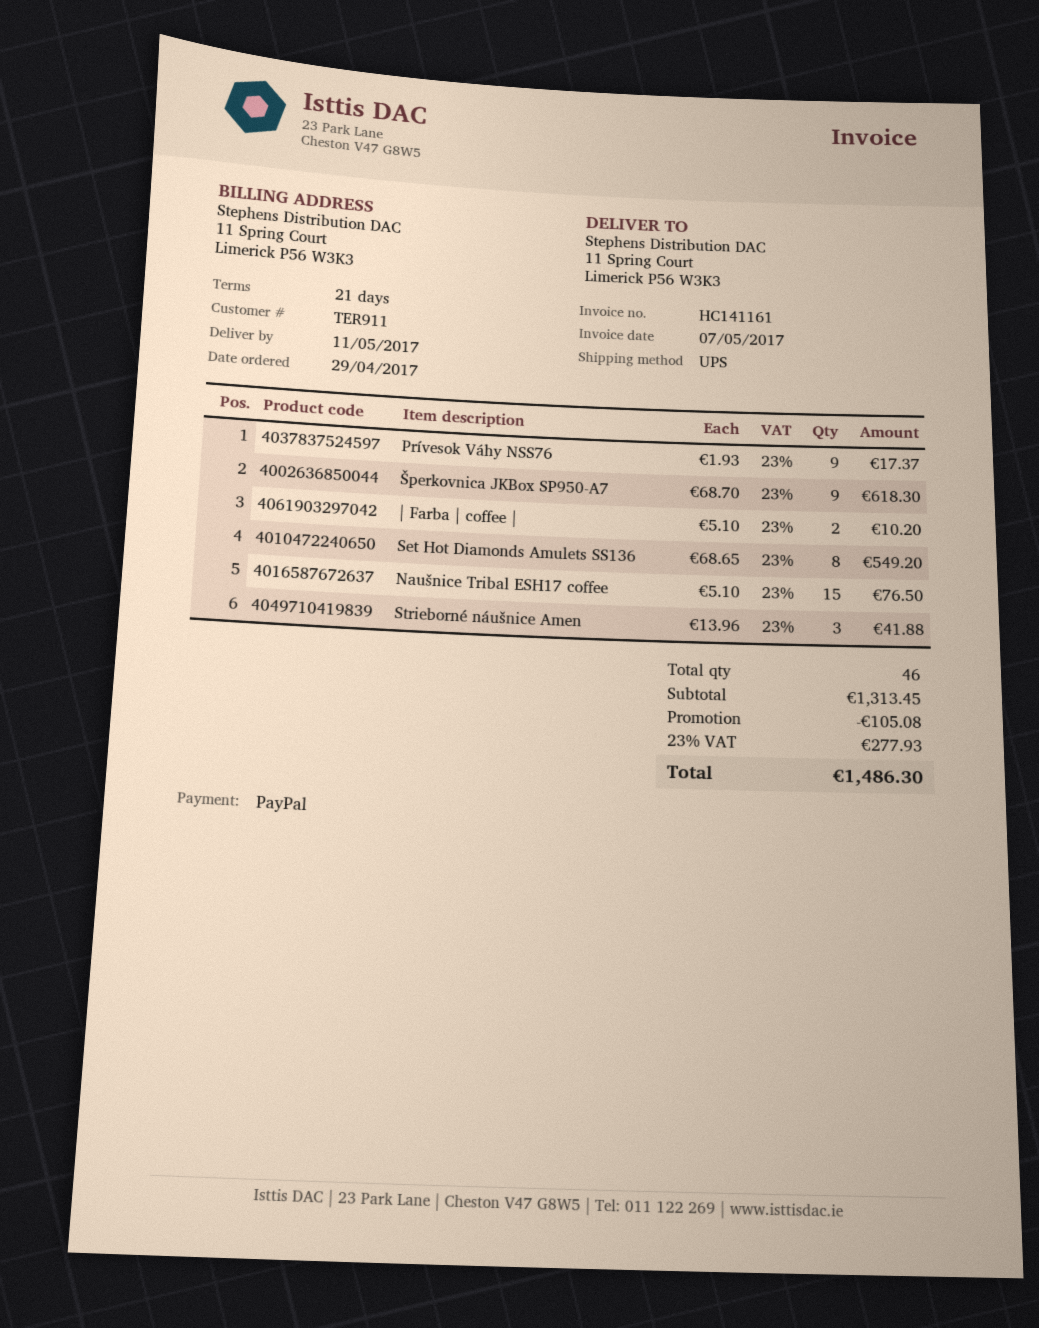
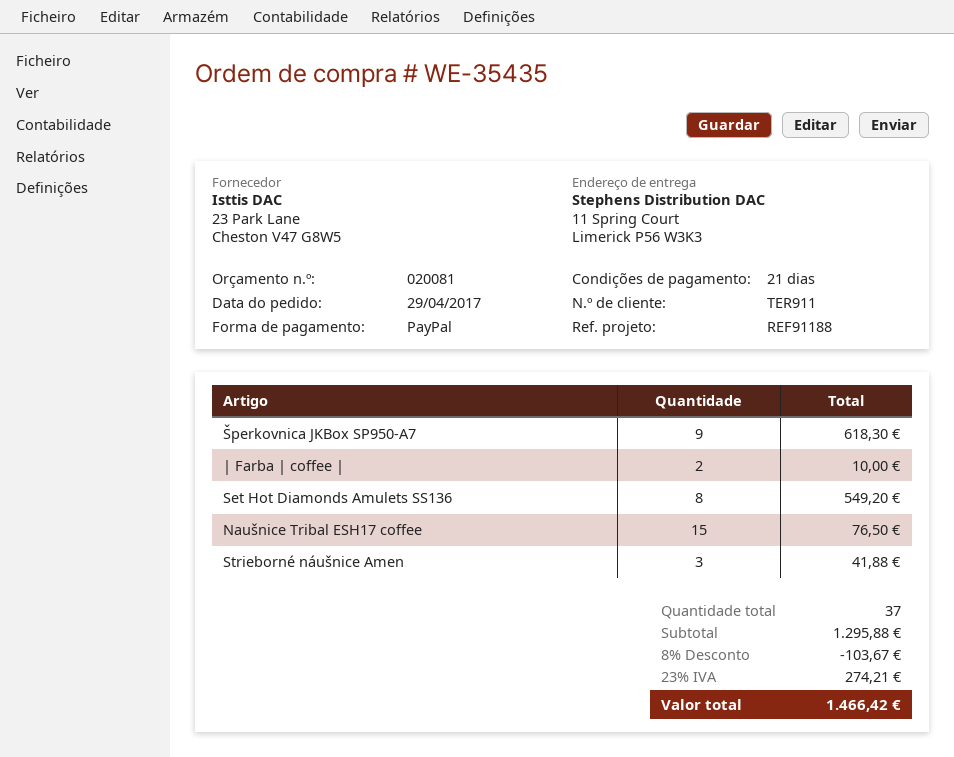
Prívesok Váhy NSS76: 9 for 17.37 -> none
| Farba | coffee |: 2 for 10.20 -> 2 for 10.00
total quantity: 46 -> 37
subtotal: 1313.45 -> 1295.88
discount: 105.08 -> 103.67
tax: 23% = 277.93 -> 23% = 274.21
total: 1486.30 -> 1466.42

